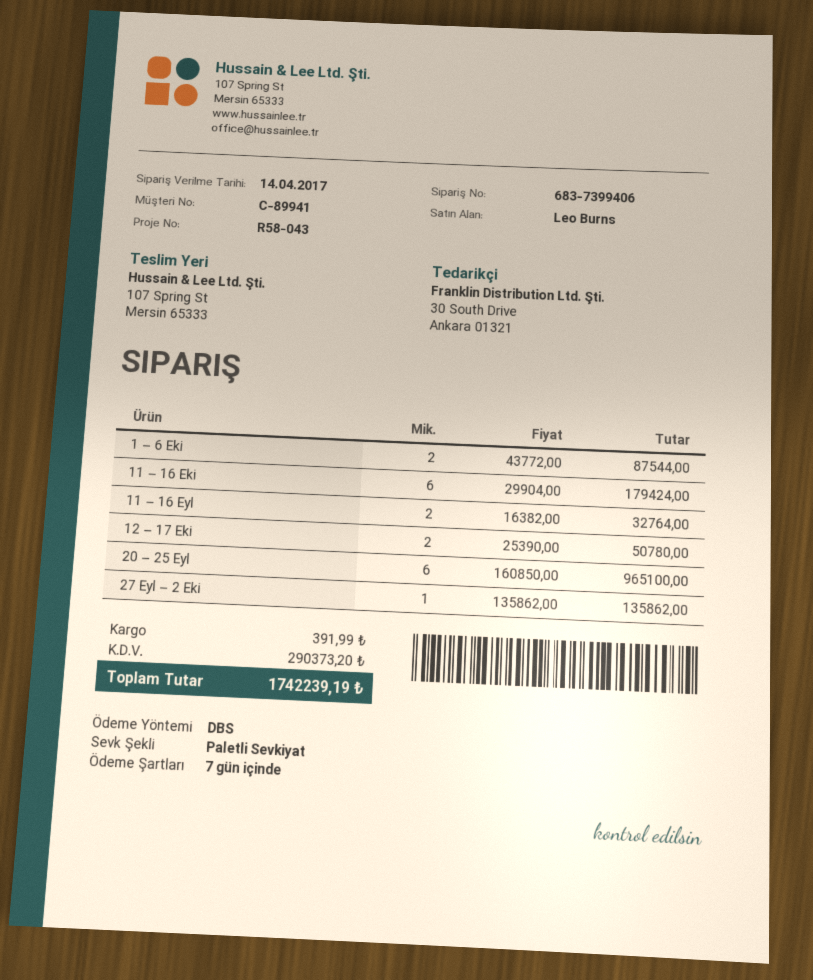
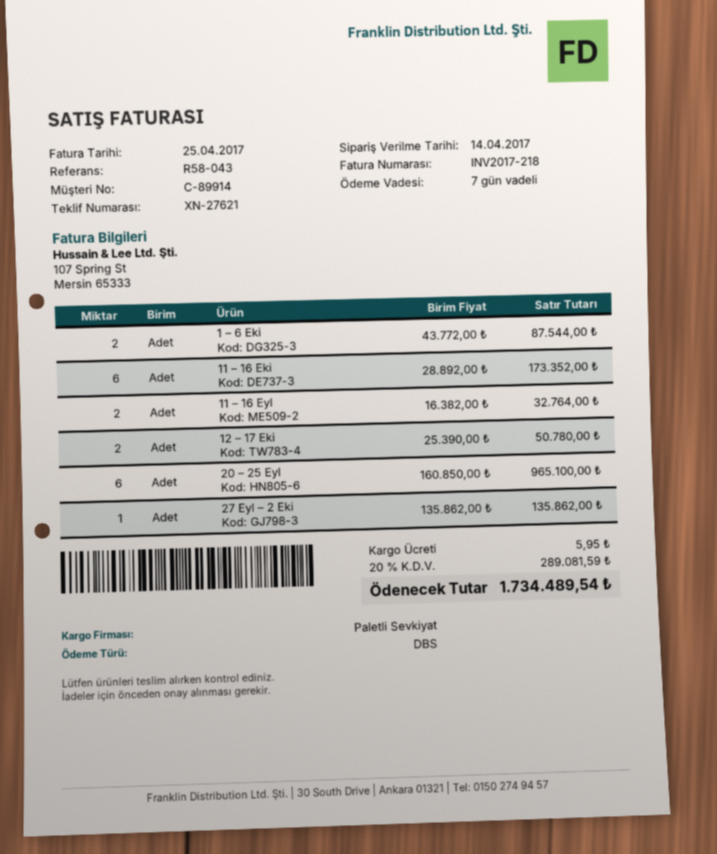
customer number: C-89941 -> C-89914
11 – 16 Eki: 6 x 29904.00 = 179424.00 -> 6 x 28892.00 = 173352.00
shipping: 391.99 -> 5.95
tax: 290373.20 -> 289081.59
total: 1742239.19 -> 1734489.54

